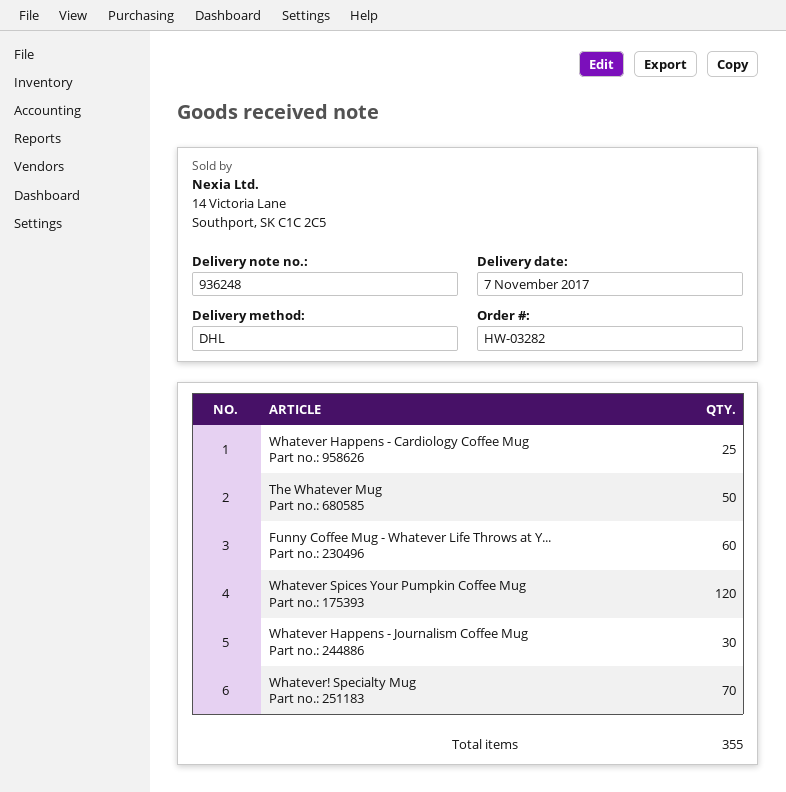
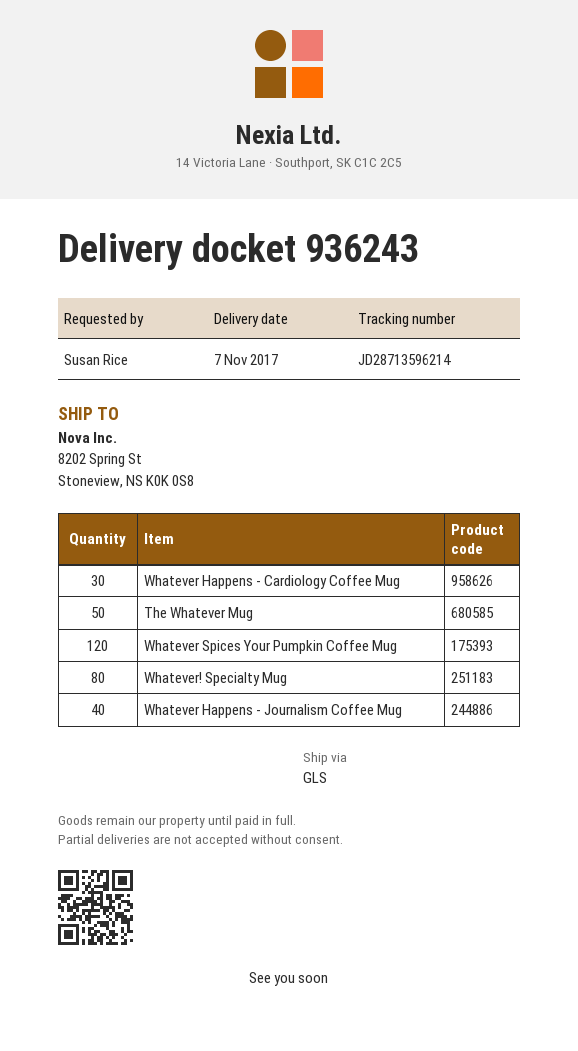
delivery note number: 936248 -> 936243
shipping method: DHL -> GLS
Whatever Happens - Cardiology Coffee Mug: 25 -> 30
Funny Coffee Mug - Whatever Life Throws at Y...: 60 -> none
Whatever Happens - Journalism Coffee Mug: 30 -> 40
Whatever! Specialty Mug: 70 -> 80

